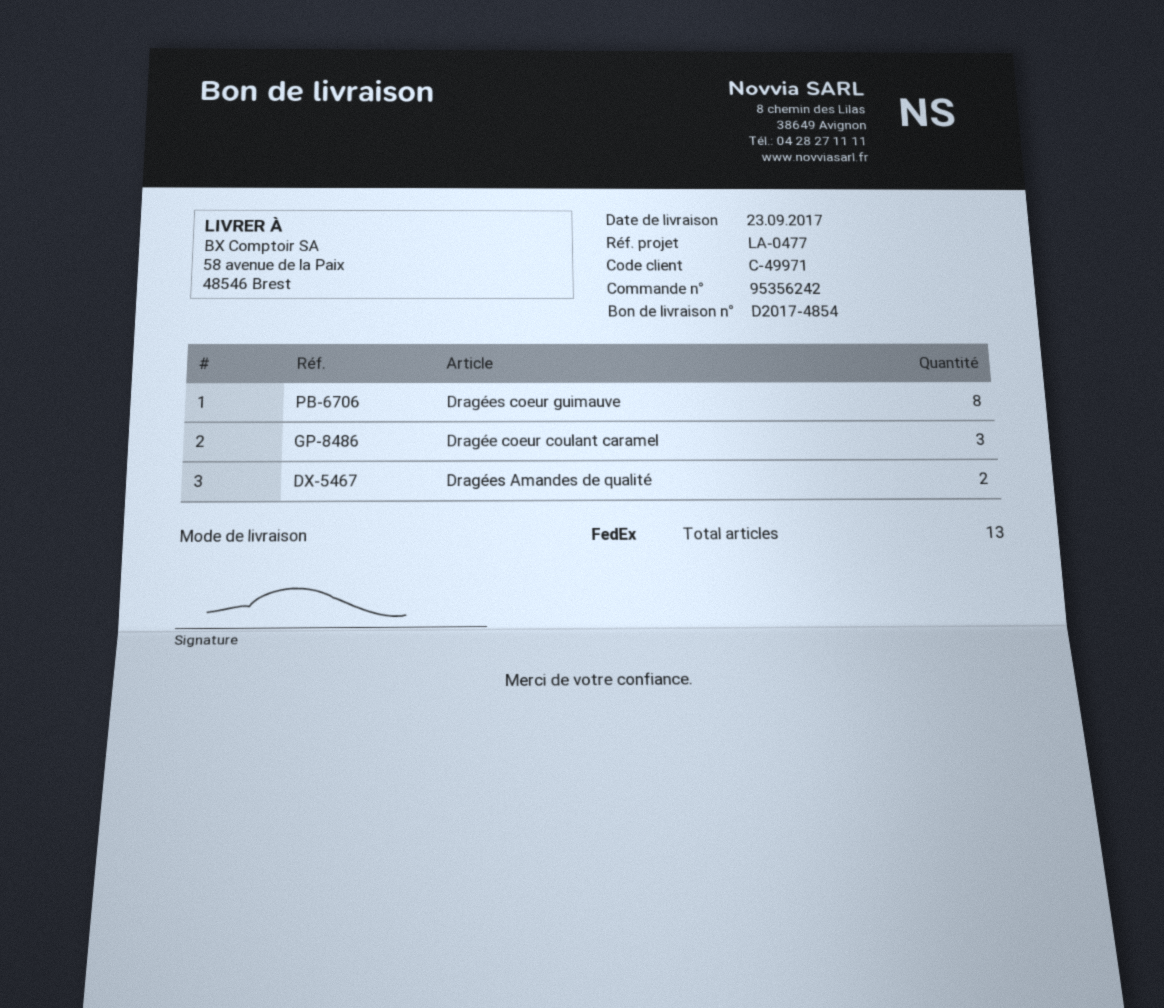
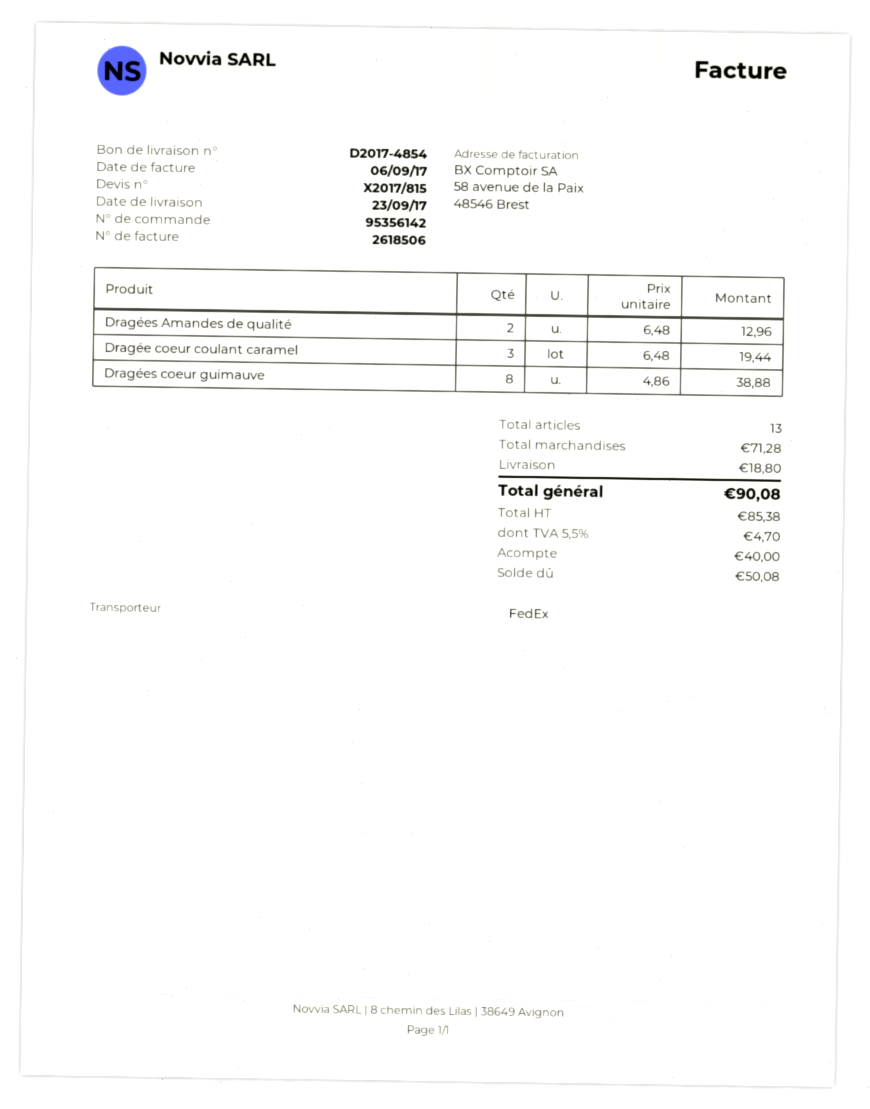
order number: 95356242 -> 95356142

